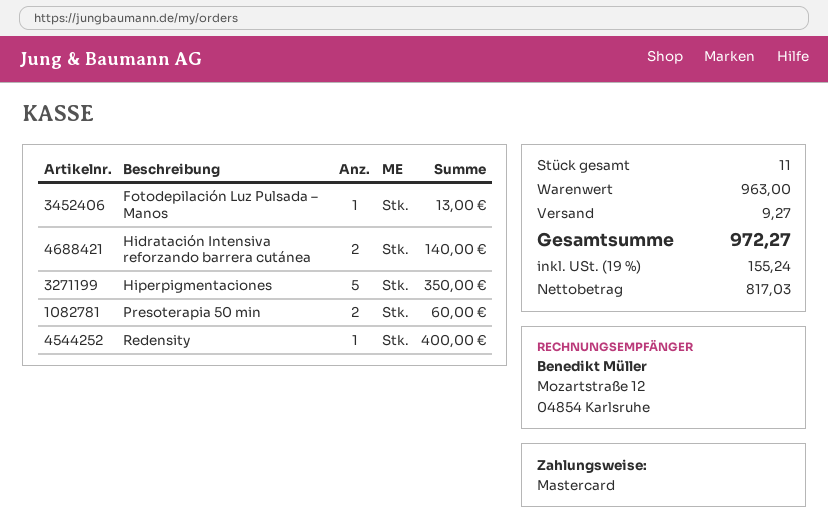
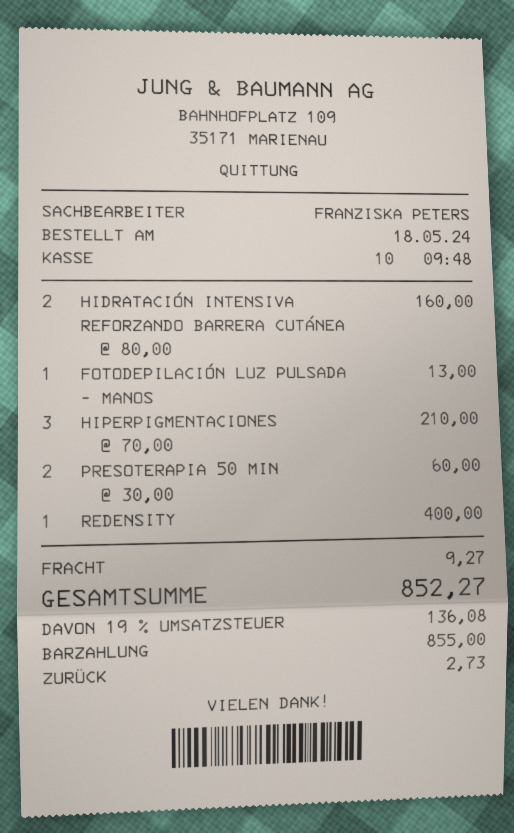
payment method: Mastercard -> cash
Hidratación Intensiva reforzando barrera cutánea: 2 for 140.00 -> 2 for 160.00
Hiperpigmentaciones: 5 for 350.00 -> 3 for 210.00
tax: 19% = 155.24 -> 19% = 136.08
total: 972.27 -> 852.27

